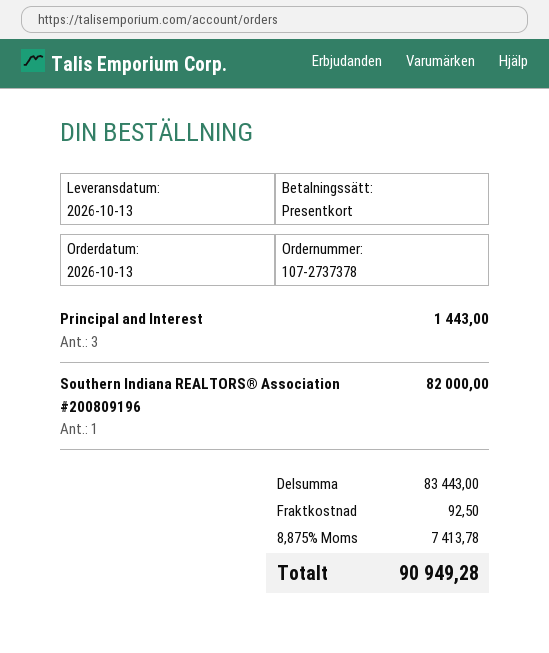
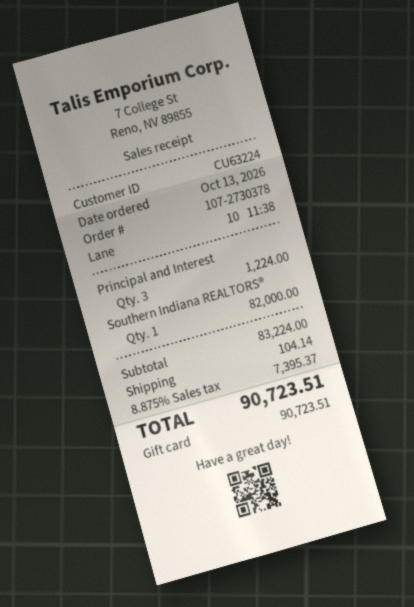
order number: 107-2737378 -> 107-2730378
Principal and Interest: 3 for 1443.00 -> 3 for 1224.00
subtotal: 83443.00 -> 83224.00
shipping: 92.50 -> 104.14
tax: 8.875% = 7413.78 -> 8.875% = 7395.37
total: 90949.28 -> 90723.51

